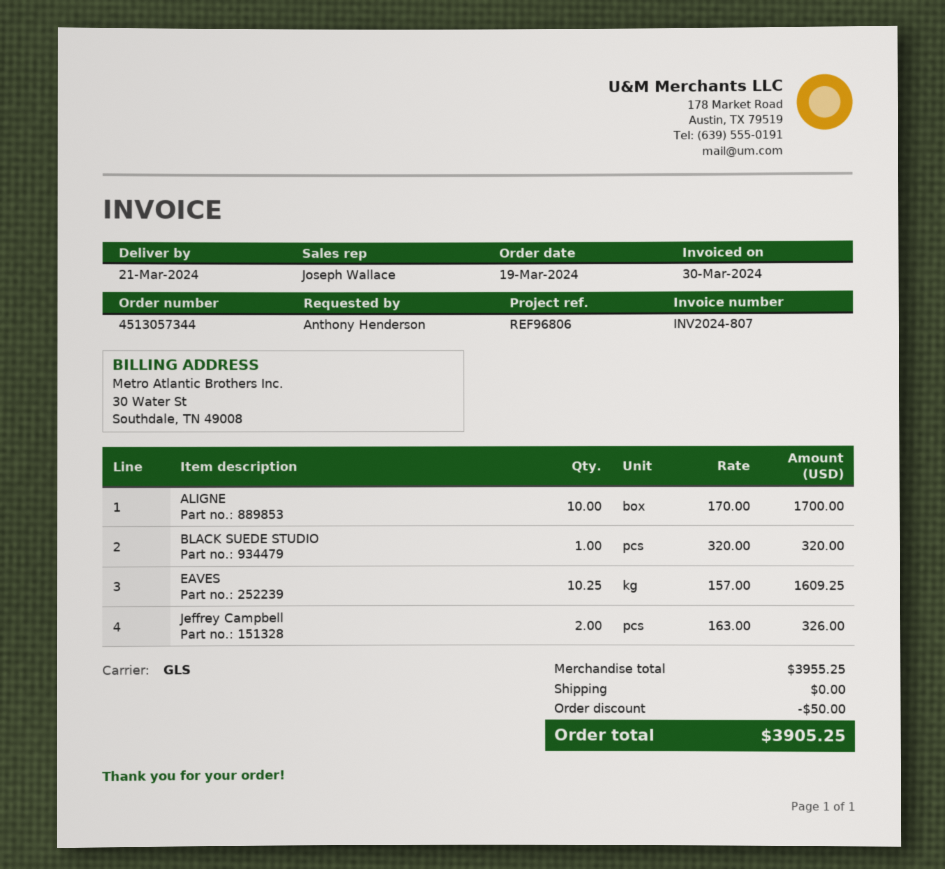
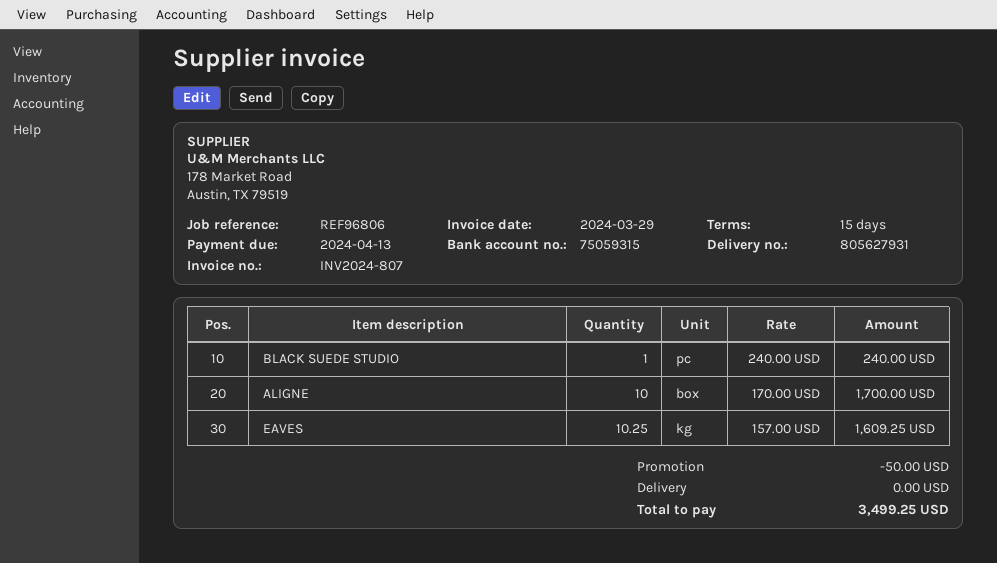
invoice date: 2024-03-30 -> 2024-03-29
BLACK SUEDE STUDIO: 1 x 320.00 = 320.00 -> 1 x 240.00 = 240.00
Jeffrey Campbell: 2 x 163.00 = 326.00 -> none
total: 3905.25 -> 3499.25

